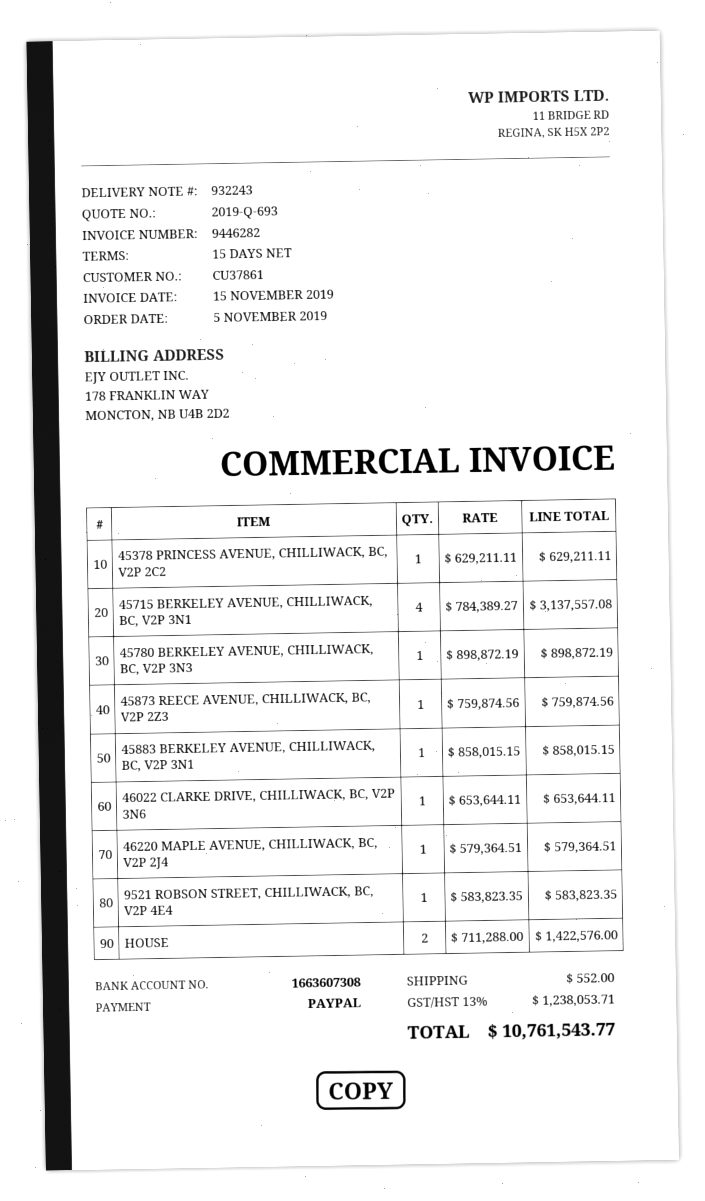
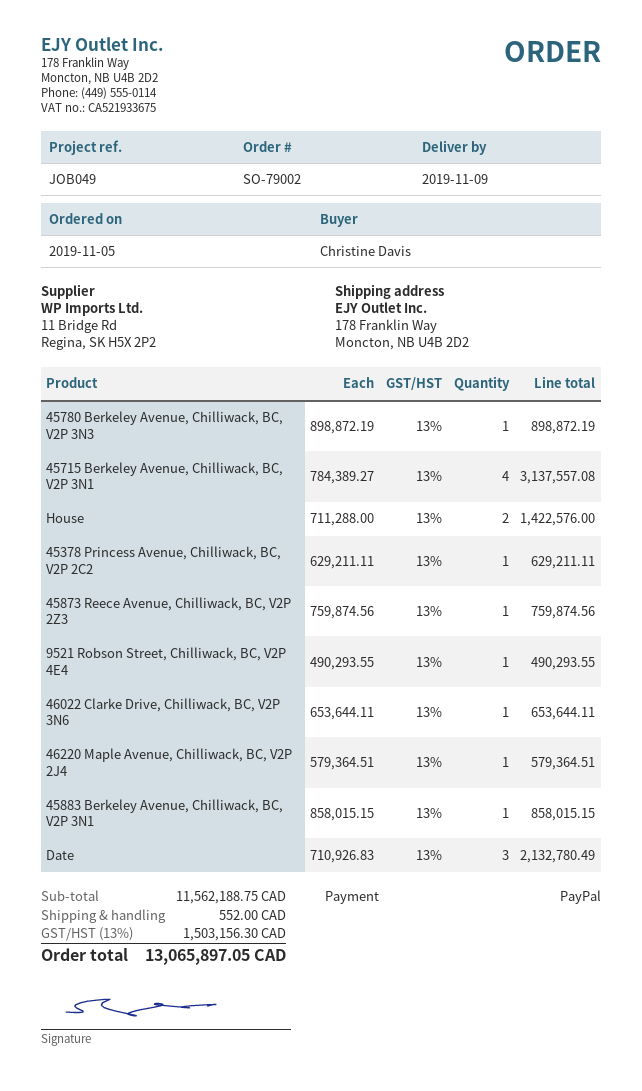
9521 ROBSON STREET, CHILLIWACK, BC, V2P 4E4: 1 x 583823.35 = 583823.35 -> 1 x 490293.55 = 490293.55
Date: none -> 3 x 710926.83 = 2132780.49
tax: 13% = 1238053.71 -> 13% = 1503156.30
total: 10761543.77 -> 13065897.05

